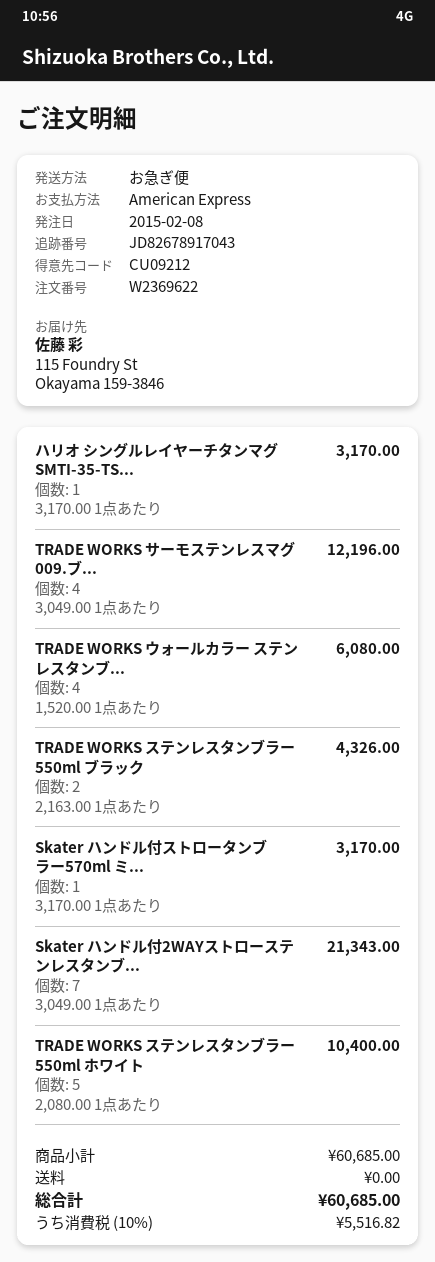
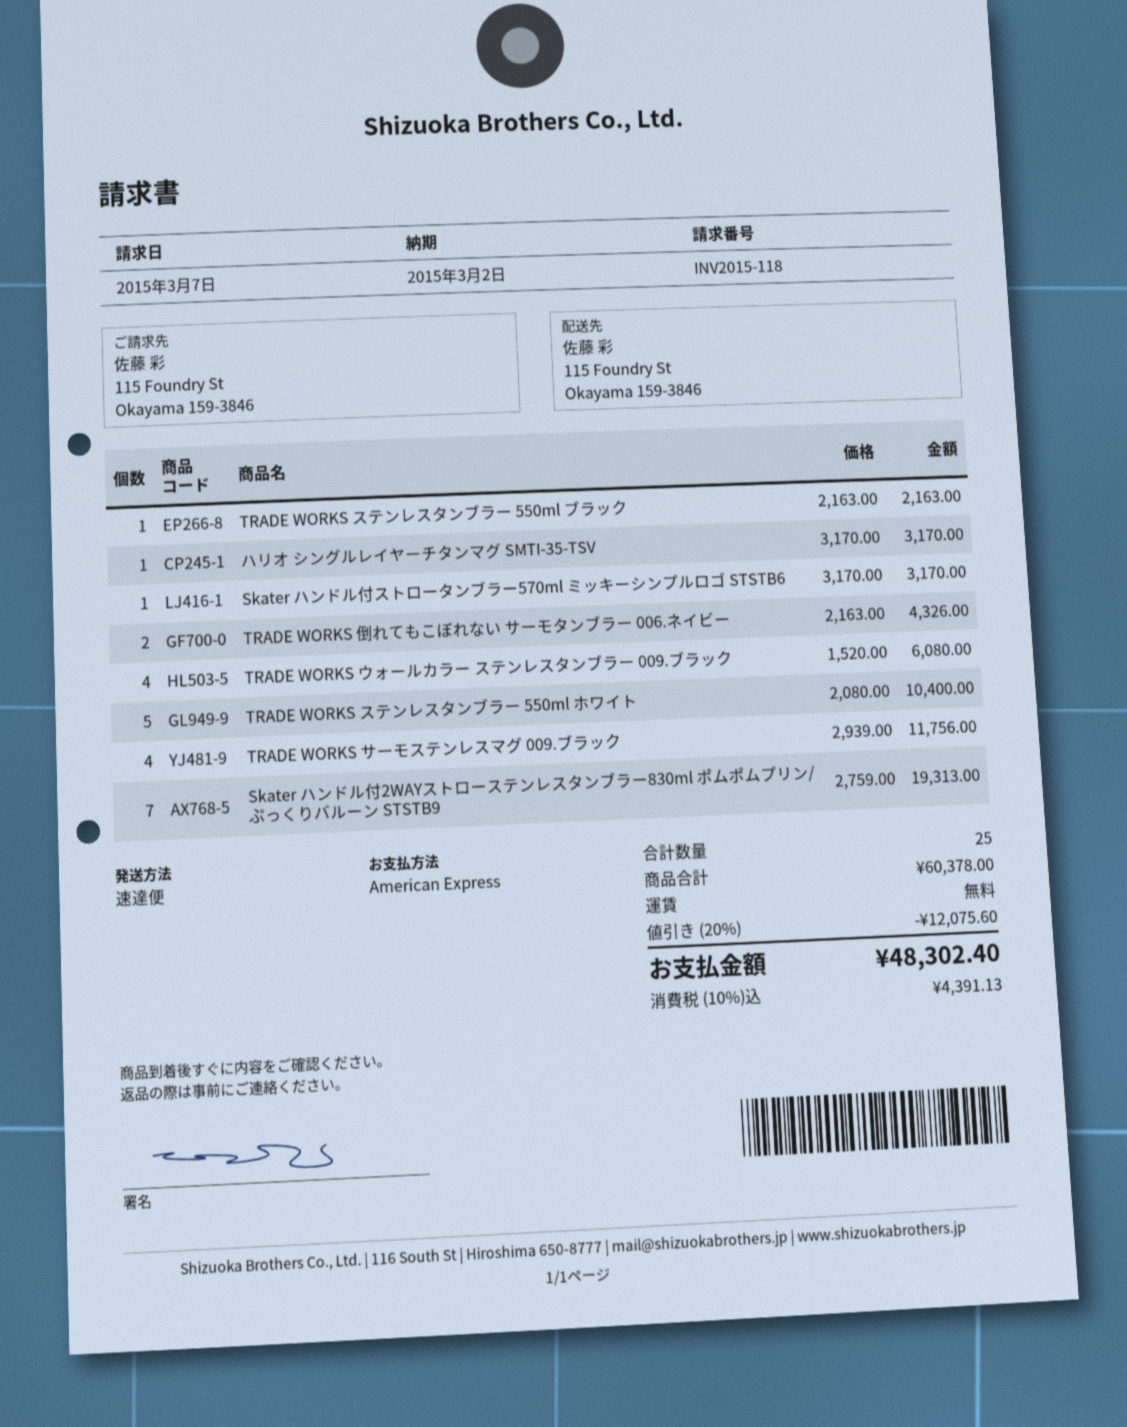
TRADE WORKS サーモステンレスマグ 009.ブ...: 4 x 3049.00 = 12196.00 -> 4 x 2939.00 = 11756.00
TRADE WORKS ステンレスタンブラー 550ml ブラック: 2 x 2163.00 = 4326.00 -> 1 x 2163.00 = 2163.00
Skater ハンドル付2WAYストローステンレスタンブ...: 7 x 3049.00 = 21343.00 -> 7 x 2759.00 = 19313.00
TRADE WORKS 倒れてもこぼれない サーモタンブラー 006.ネイビー: none -> 2 x 2163.00 = 4326.00
subtotal: 60685.00 -> 60378.00
discount: none -> 20% = 12075.60
tax: 10% = 5516.82 -> 10% = 4391.13
total: 60685.00 -> 48302.40

